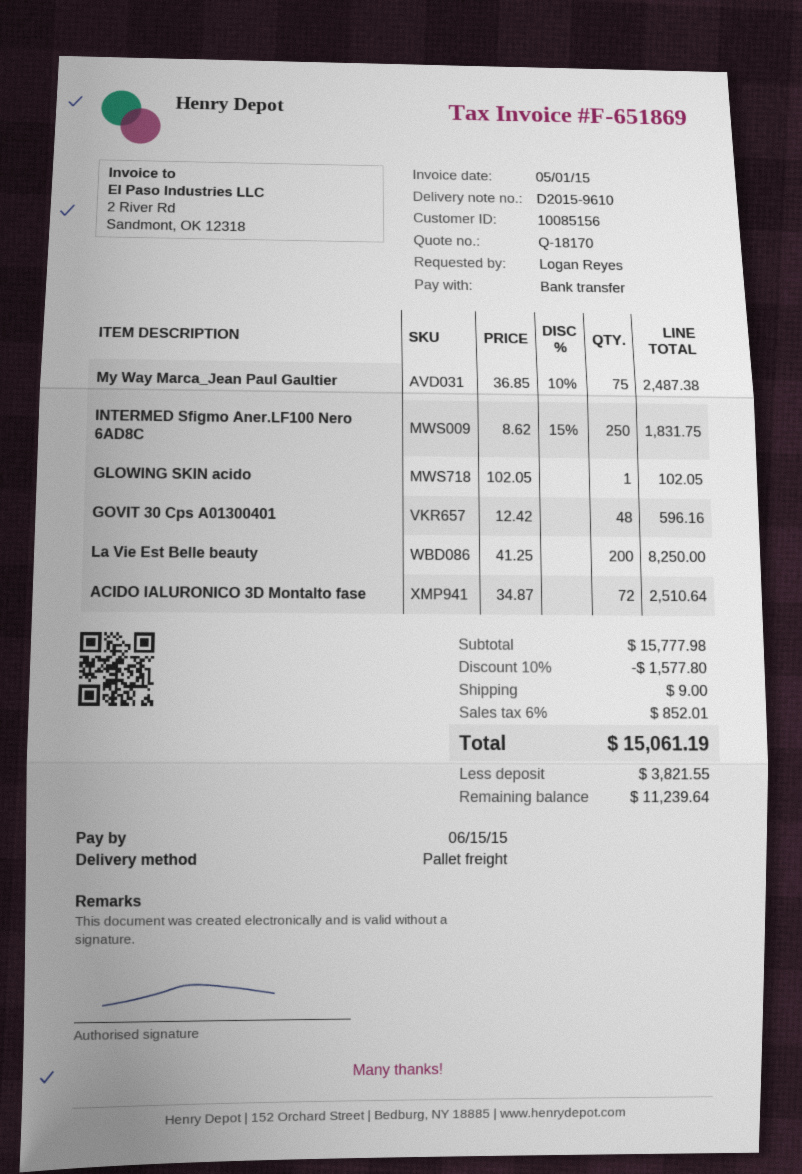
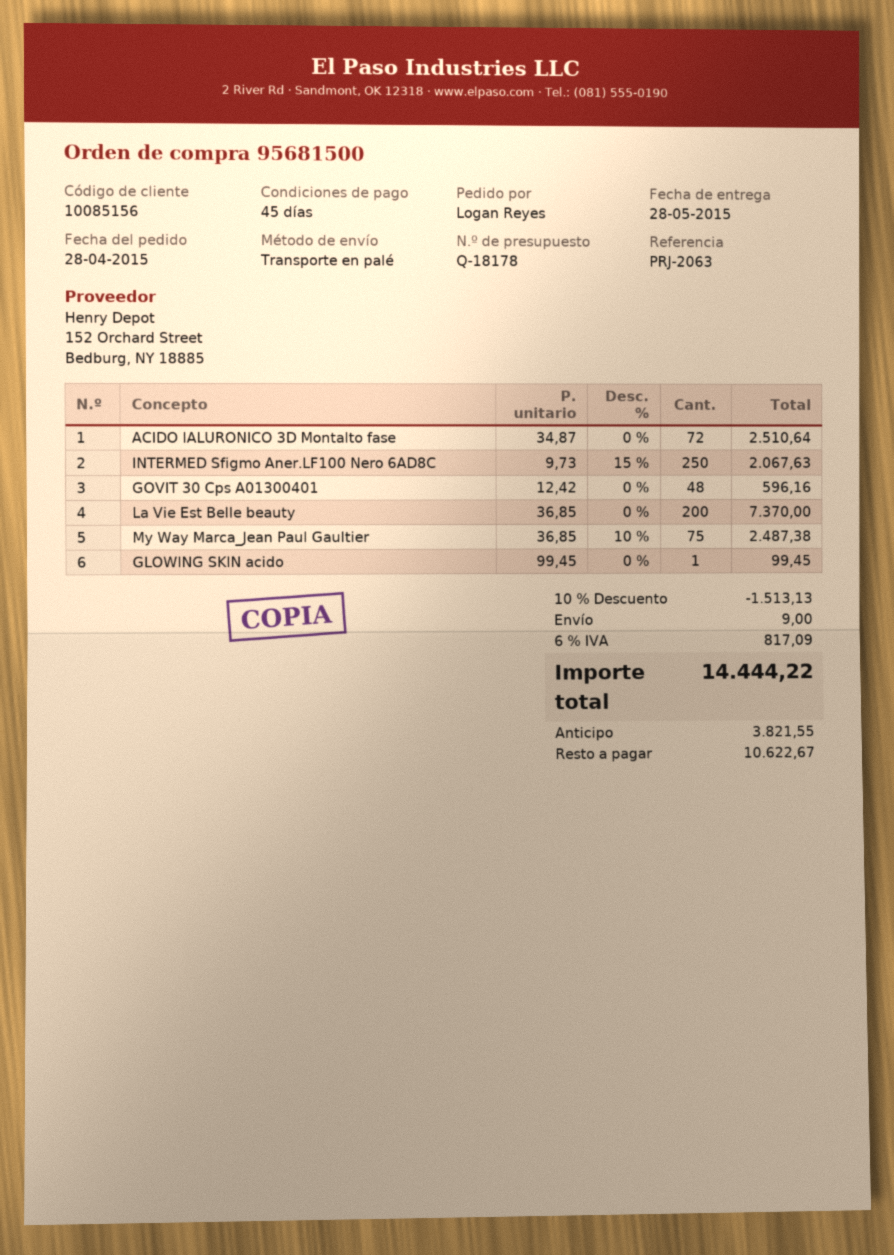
quote number: Q-18170 -> Q-18178
INTERMED Sfigmo Aner.LF100 Nero 6AD8C: 250 x 8.62 - 15% = 1831.75 -> 250 x 9.73 - 15% = 2067.63
GLOWING SKIN acido: 1 x 102.05 = 102.05 -> 1 x 99.45 = 99.45
La Vie Est Belle beauty: 200 x 41.25 = 8250.00 -> 200 x 36.85 = 7370.00
discount: 10% = 1577.80 -> 10% = 1513.13
tax: 6% = 852.01 -> 6% = 817.09
total: 15061.19 -> 14444.22
balance: 11239.64 -> 10622.67

